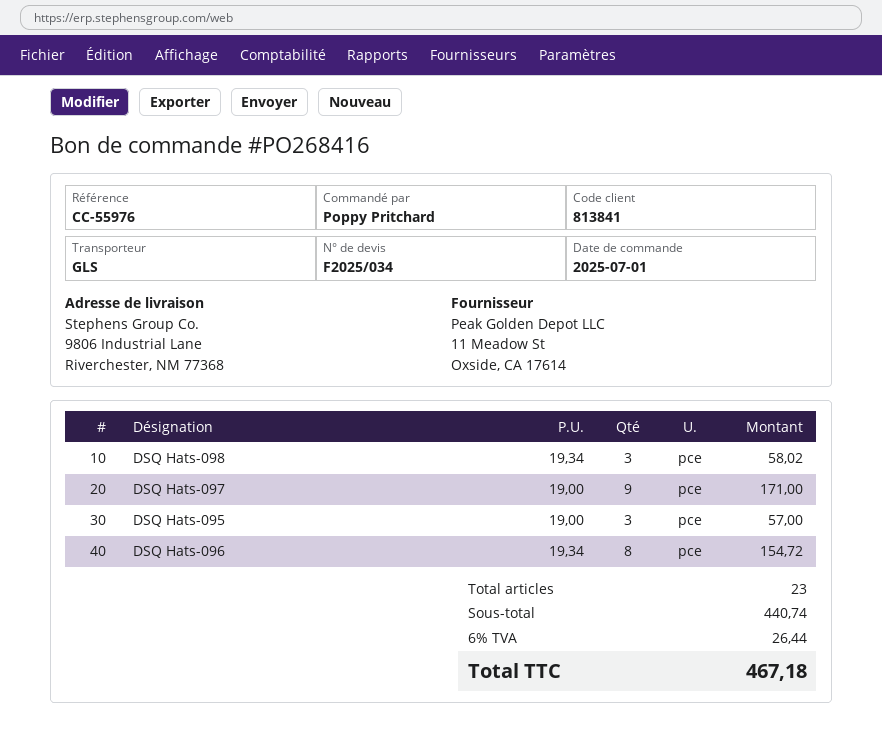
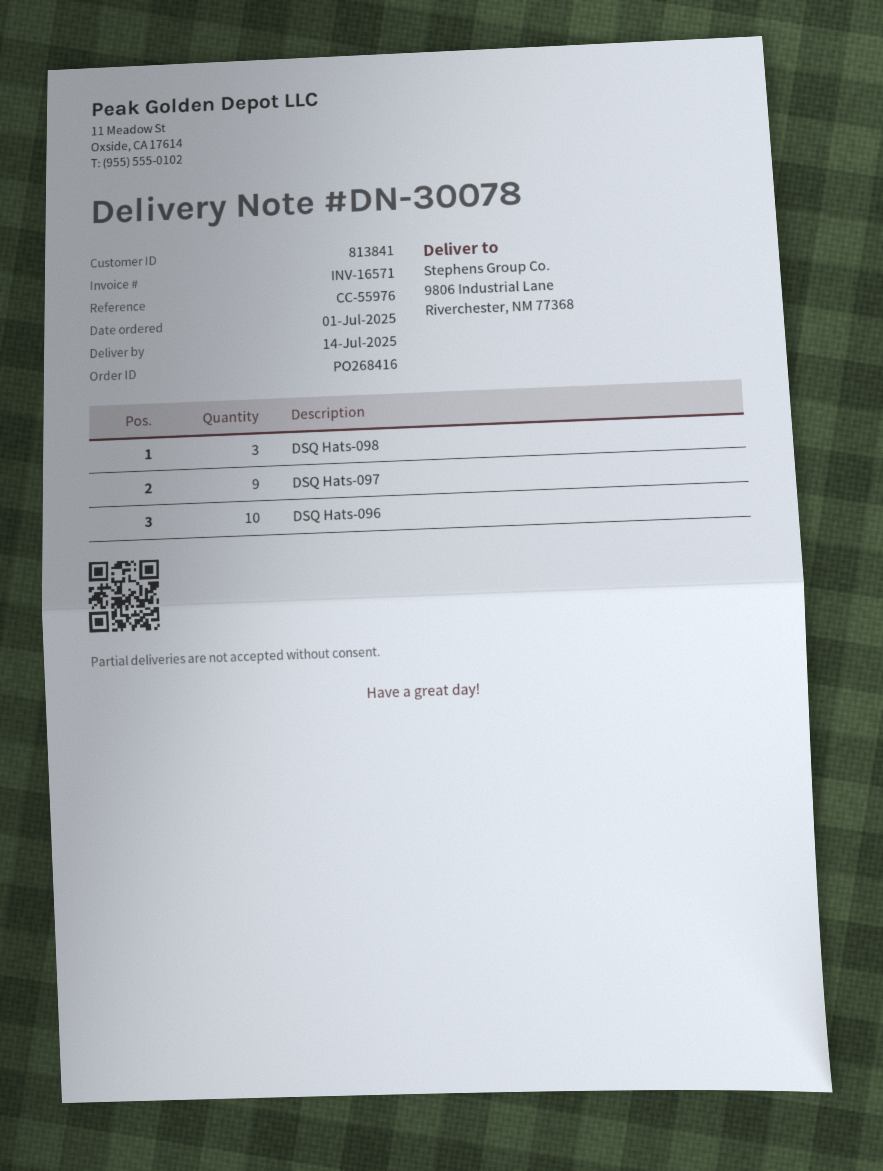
DSQ Hats-095: 3 -> none
DSQ Hats-096: 8 -> 10

